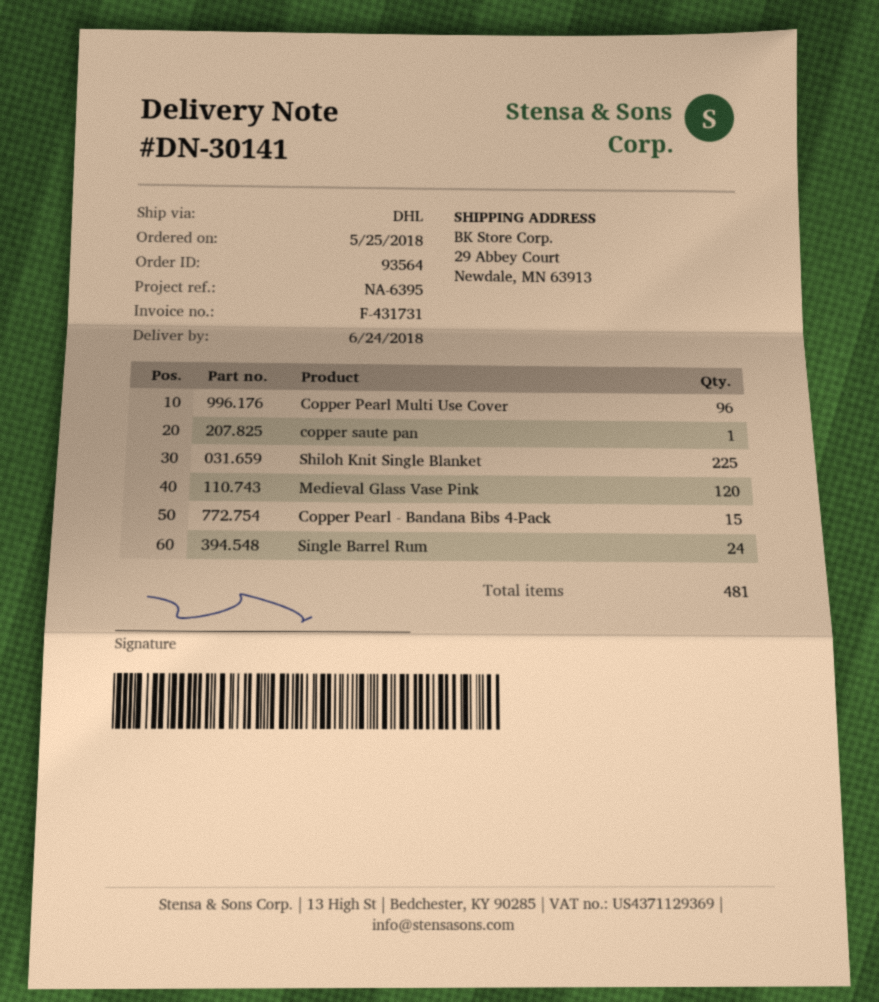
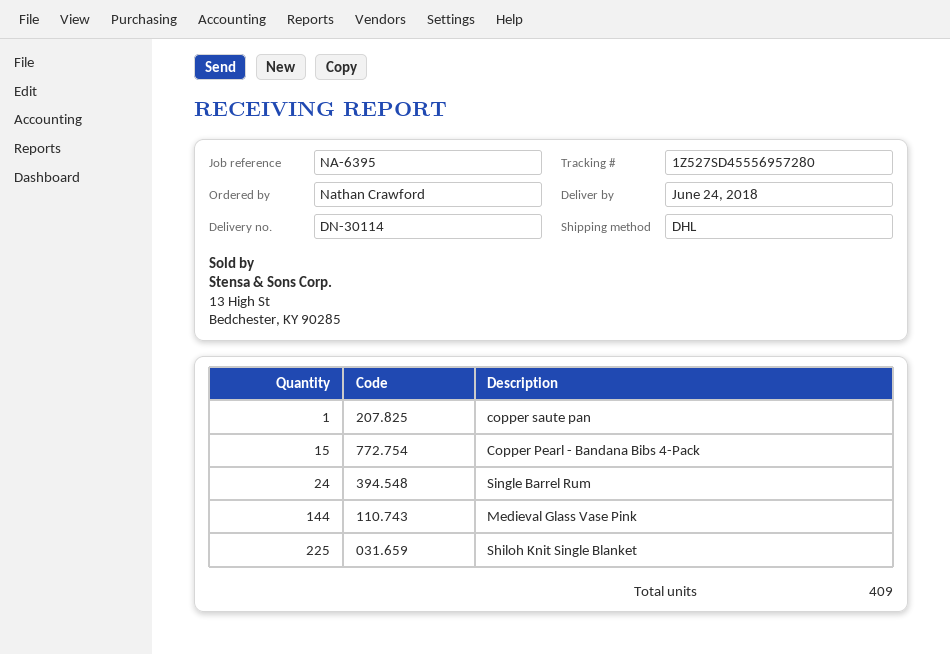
delivery note number: DN-30141 -> DN-30114
Copper Pearl Multi Use Cover: 96 -> none
Medieval Glass Vase Pink: 120 -> 144
total quantity: 481 -> 409

